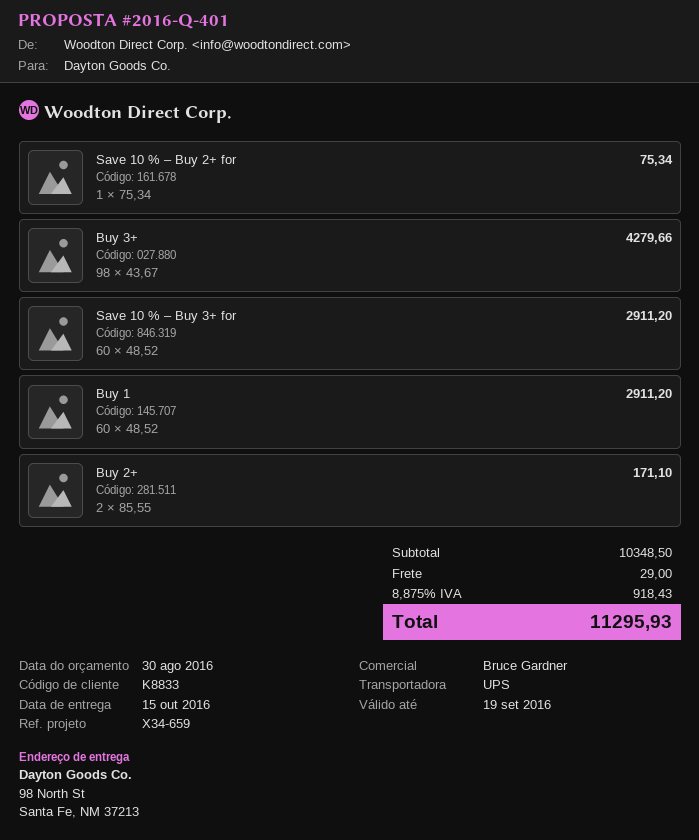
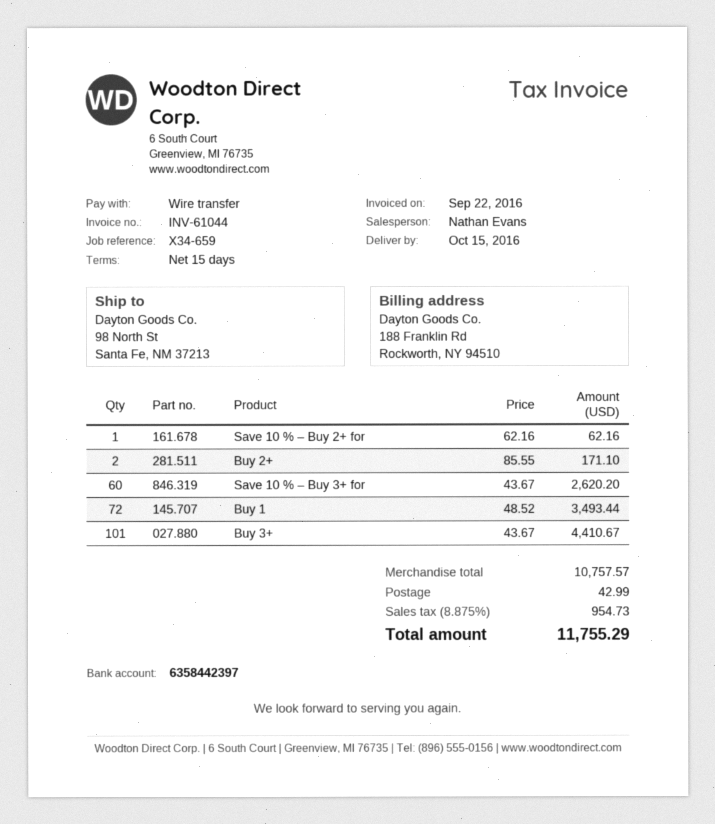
sales rep: Bruce Gardner -> Nathan Evans
Save 10 % – Buy 2+ for: 1 x 75.34 = 75.34 -> 1 x 62.16 = 62.16
Buy 3+: 98 x 43.67 = 4279.66 -> 101 x 43.67 = 4410.67
Save 10 % – Buy 3+ for: 60 x 48.52 = 2911.20 -> 60 x 43.67 = 2620.20
Buy 1: 60 x 48.52 = 2911.20 -> 72 x 48.52 = 3493.44
subtotal: 10348.50 -> 10757.57
shipping: 29.00 -> 42.99
tax: 8.875% = 918.43 -> 8.875% = 954.73
total: 11295.93 -> 11755.29

